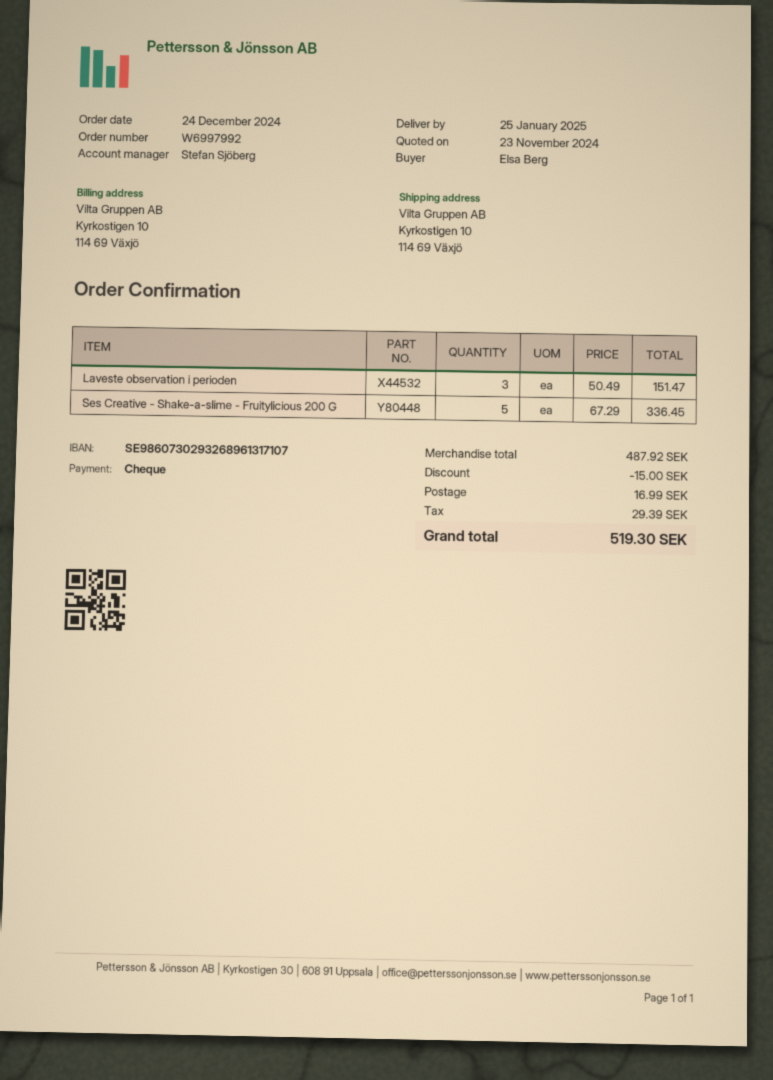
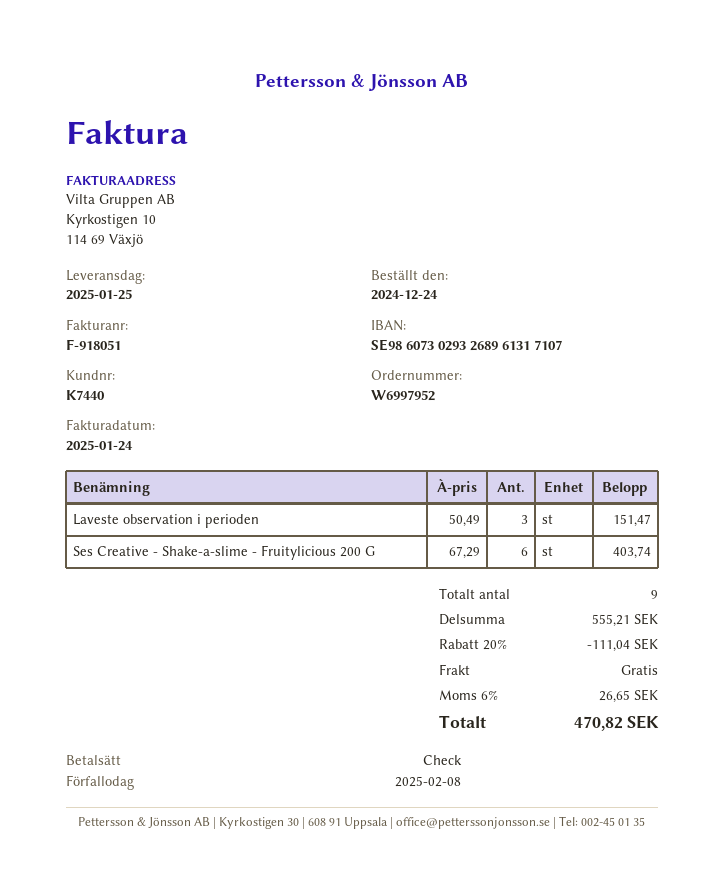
order number: W6997992 -> W6997952
Ses Creative - Shake-a-slime - Fruitylicious 200 G: 5 x 67.29 = 336.45 -> 6 x 67.29 = 403.74
subtotal: 487.92 -> 555.21
discount: 15.00 -> 111.04
shipping: 16.99 -> 0.00
tax: 29.39 -> 26.65
total: 519.30 -> 470.82

